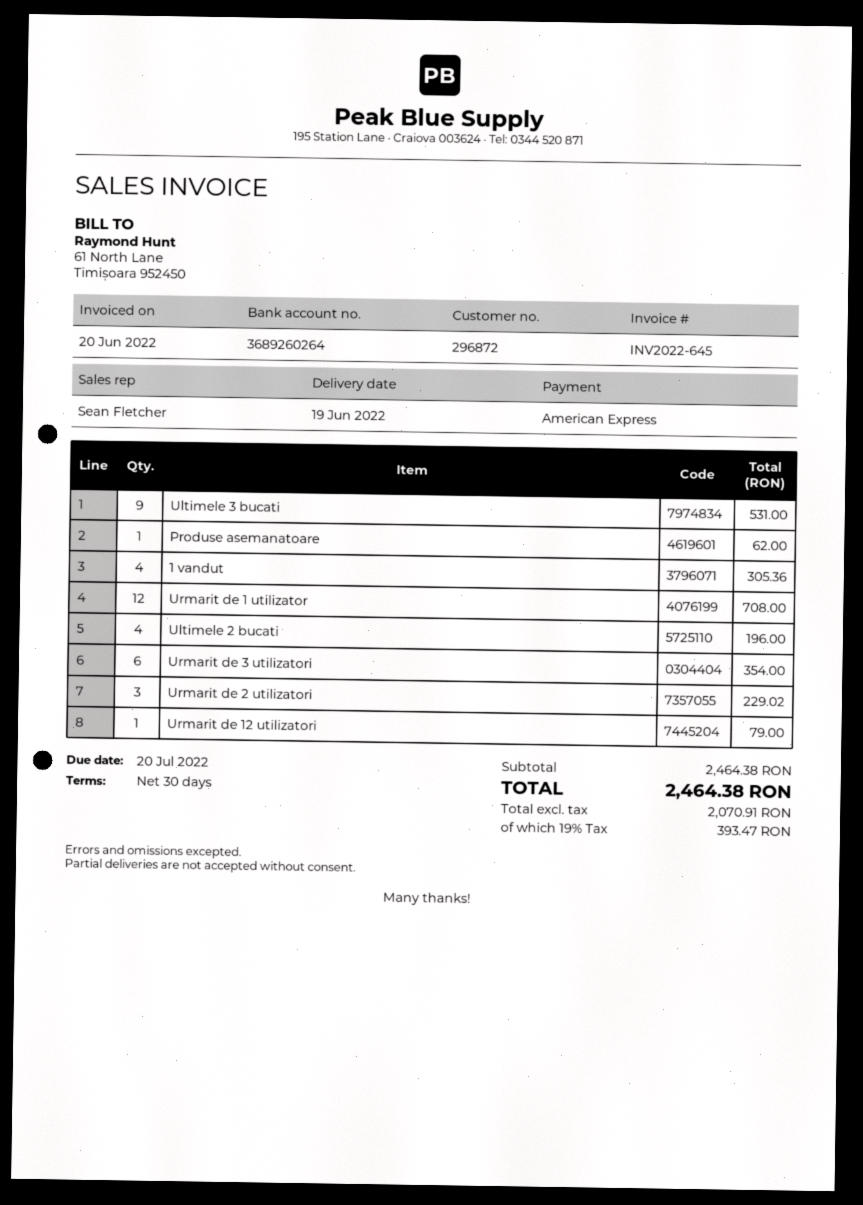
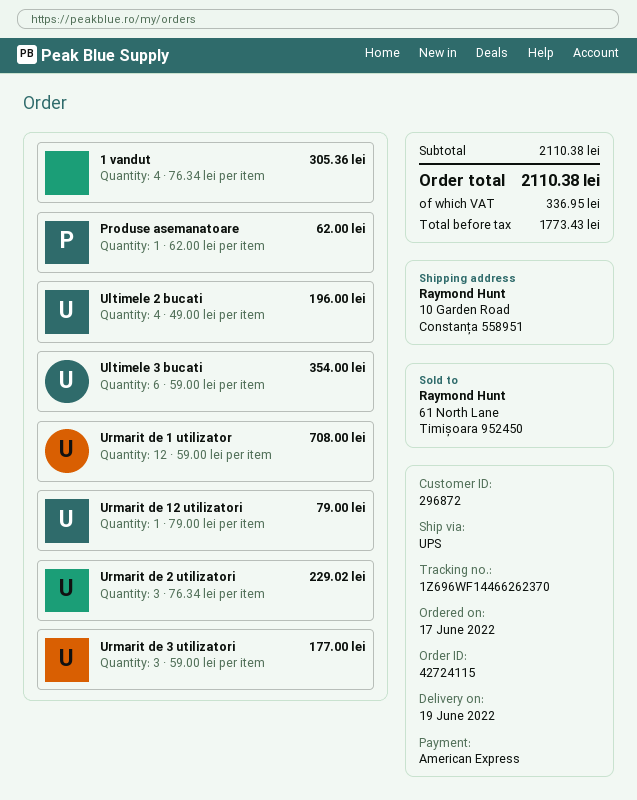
Ultimele 3 bucati: 9 for 531.00 -> 6 for 354.00
Urmarit de 3 utilizatori: 6 for 354.00 -> 3 for 177.00
subtotal: 2464.38 -> 2110.38
net: 2070.91 -> 1773.43
tax: 393.47 -> 336.95
total: 2464.38 -> 2110.38

